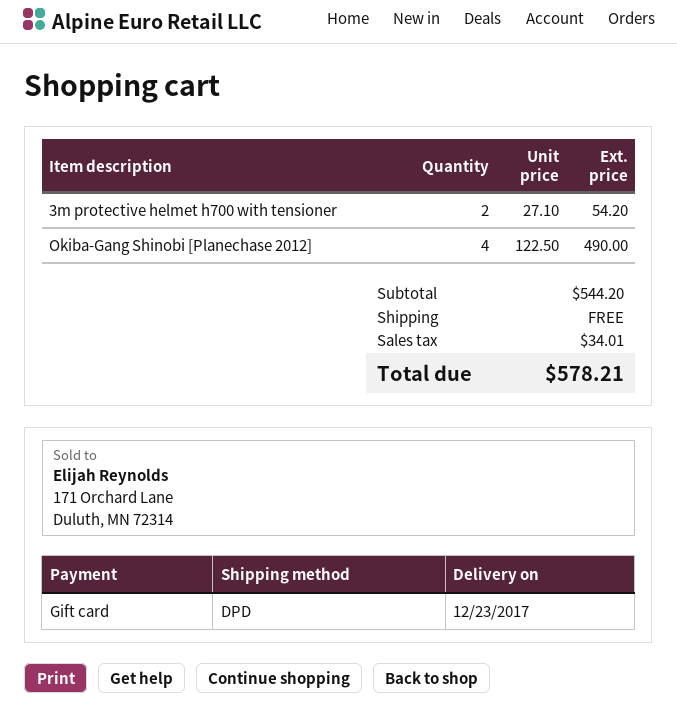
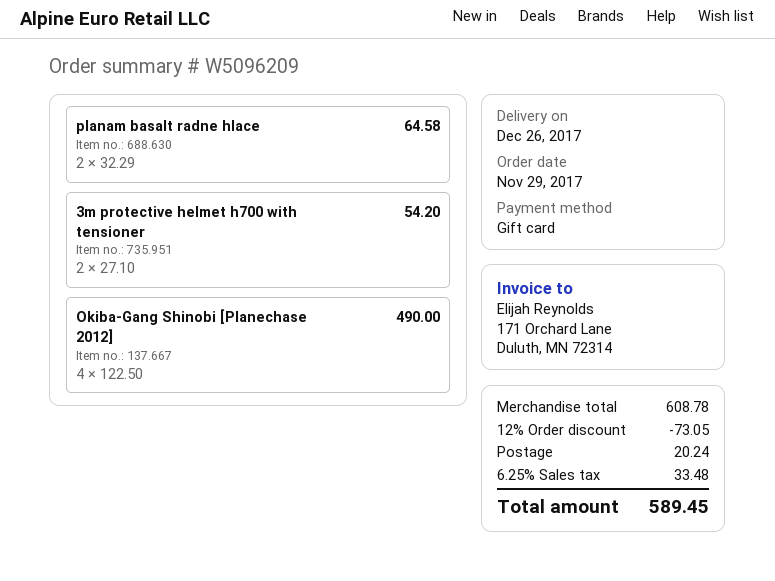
delivery date: 2017-12-23 -> 2017-12-26
planam basalt radne hlace: none -> 2 x 32.29 = 64.58
subtotal: 544.20 -> 608.78
discount: none -> 12% = 73.05
shipping: 0.00 -> 20.24
tax: 34.01 -> 33.48
total: 578.21 -> 589.45

